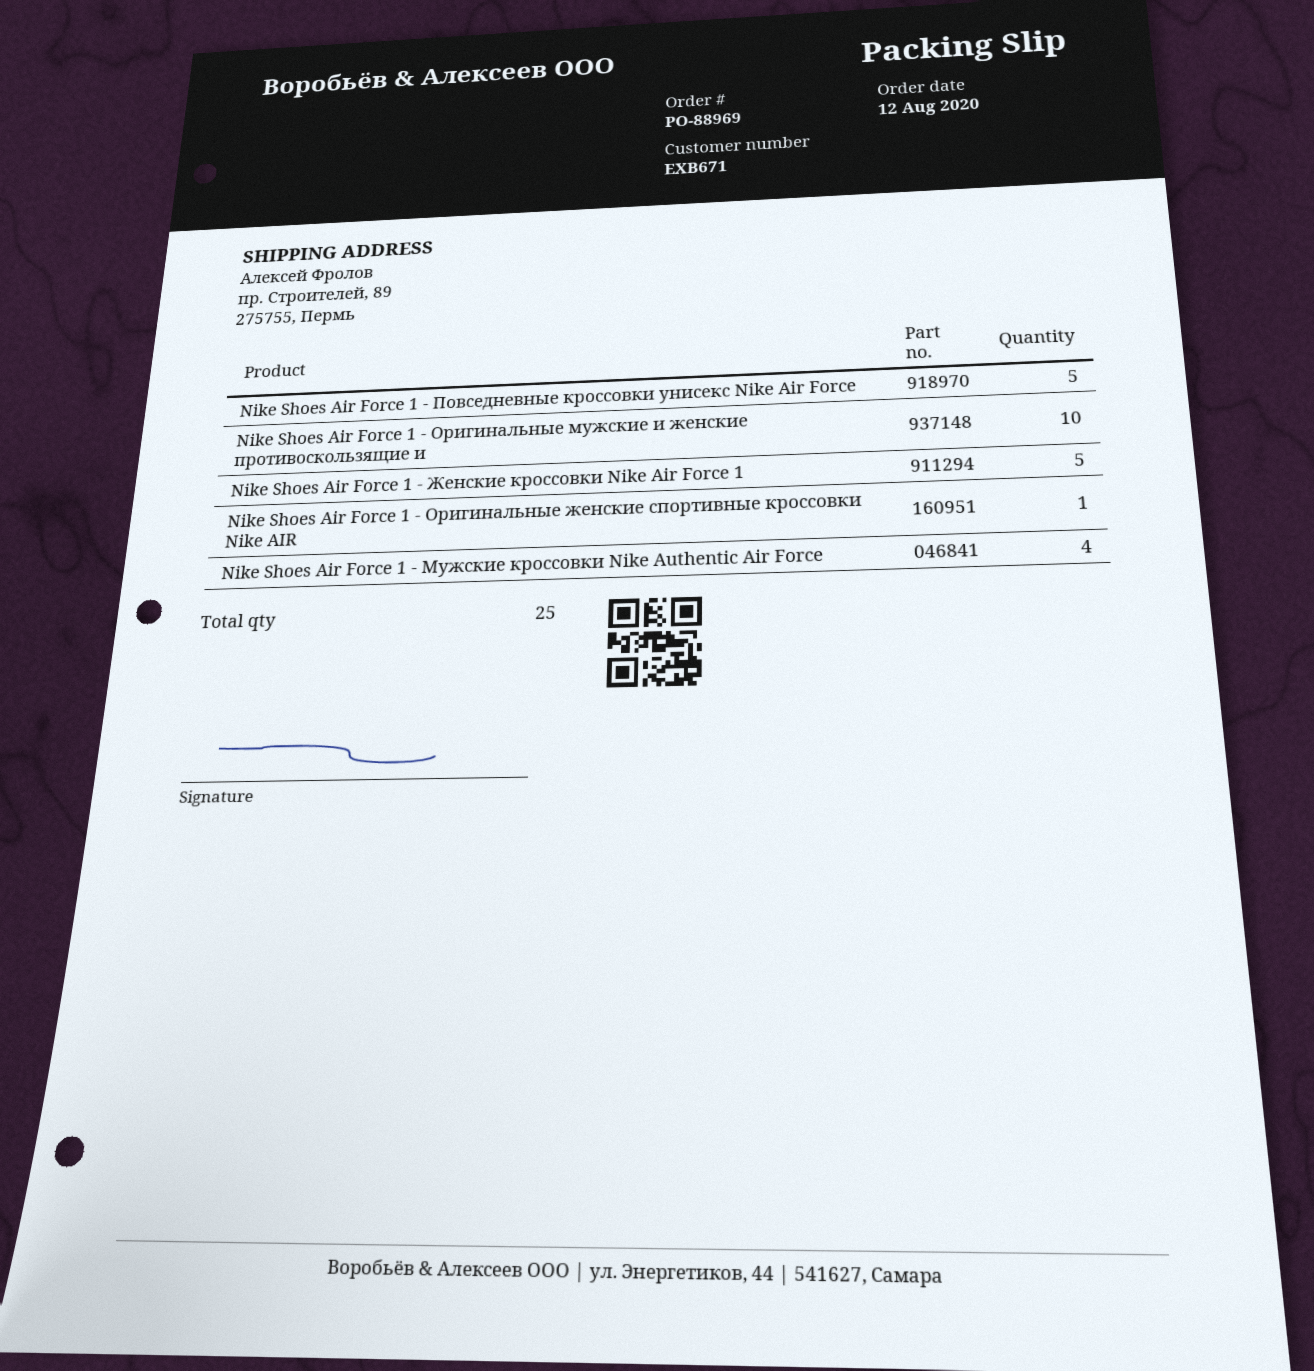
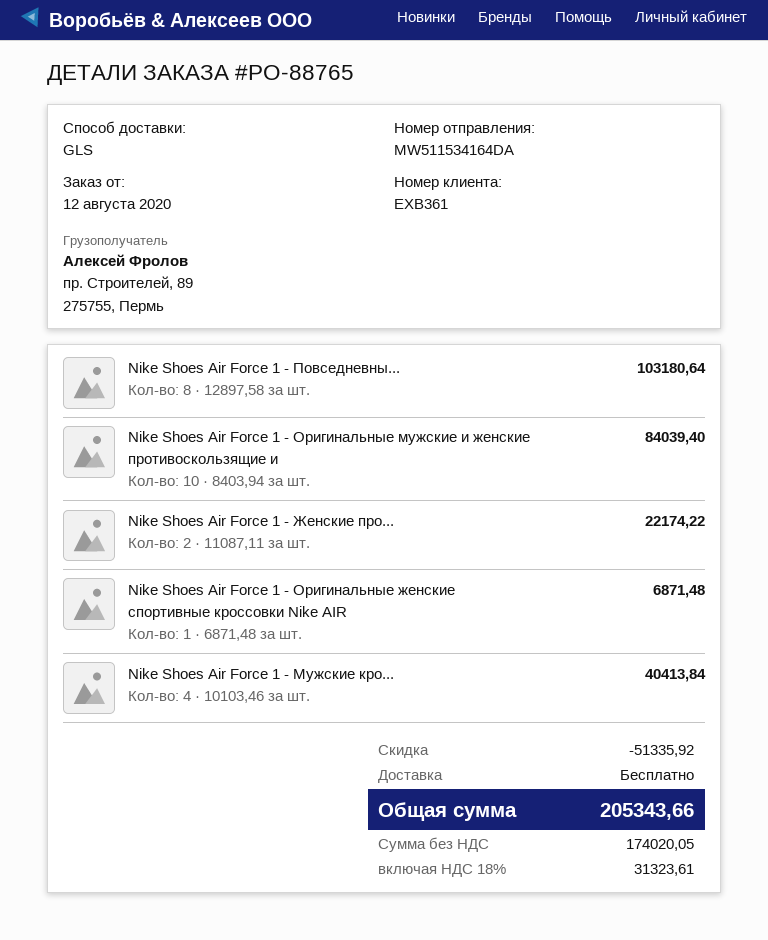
order number: PO-88969 -> PO-88765
customer number: EXB671 -> EXB361
Nike Shoes Air Force 1 - Повседневные кроссовки унисекс Nike Air Force: 5 -> 8
Nike Shoes Air Force 1 - Женские кроссовки Nike Air Force 1: 5 -> none
Nike Shoes Air Force 1 - Женские про...: none -> 2

